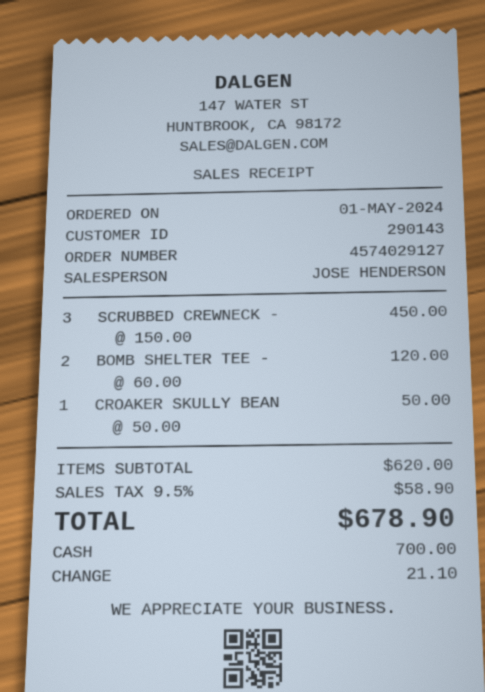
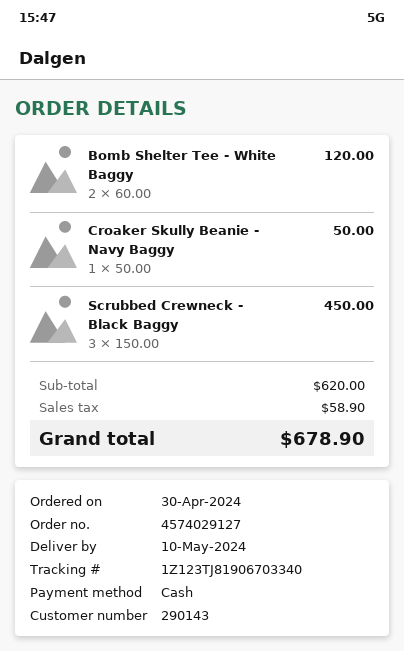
order date: 2024-05-01 -> 2024-04-30

